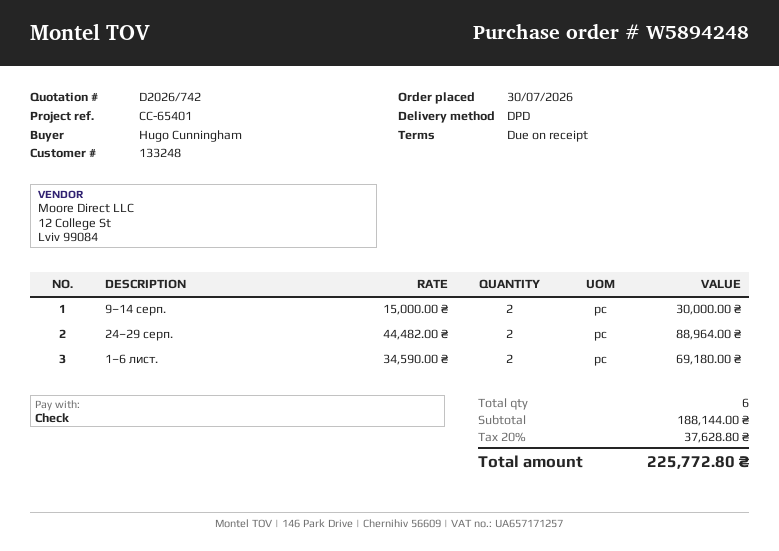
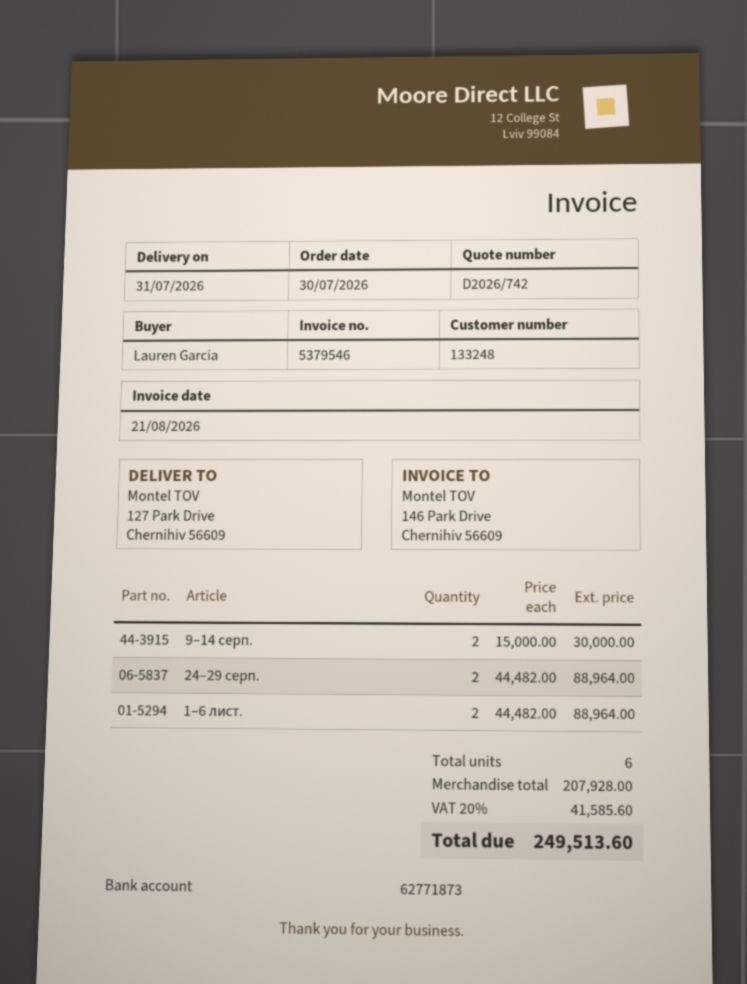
ordered by: Hugo Cunningham -> Lauren Garcia
1–6 лист.: 2 x 34590.00 = 69180.00 -> 2 x 44482.00 = 88964.00
subtotal: 188144.00 -> 207928.00
tax: 20% = 37628.80 -> 20% = 41585.60
total: 225772.80 -> 249513.60

